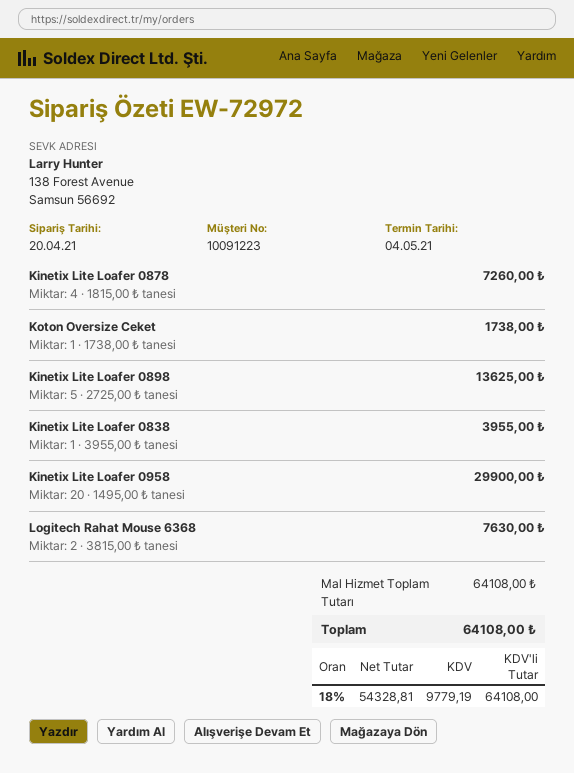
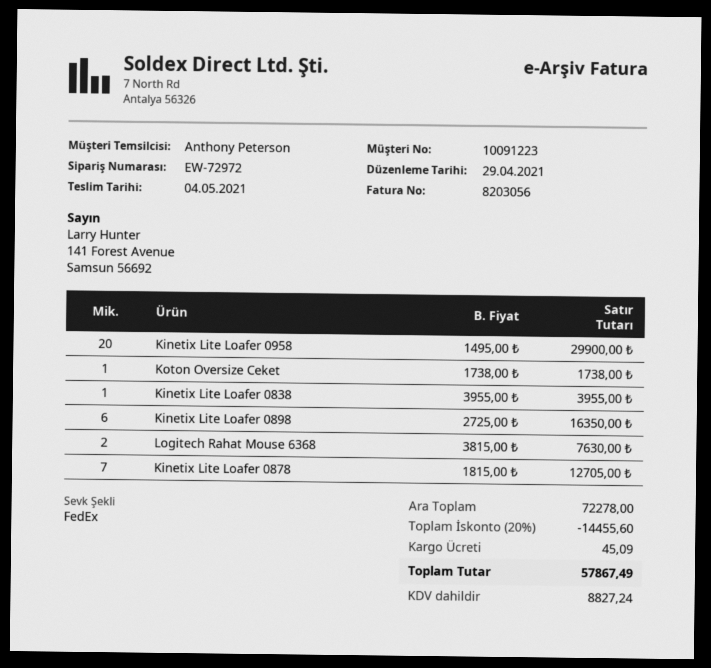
Kinetix Lite Loafer 0878: 4 x 1815.00 = 7260.00 -> 7 x 1815.00 = 12705.00
Kinetix Lite Loafer 0898: 5 x 2725.00 = 13625.00 -> 6 x 2725.00 = 16350.00
subtotal: 64108.00 -> 72278.00
discount: none -> 20% = 14455.60
shipping: none -> 45.09
tax: 9779.19 -> 8827.24
total: 64108.00 -> 57867.49

